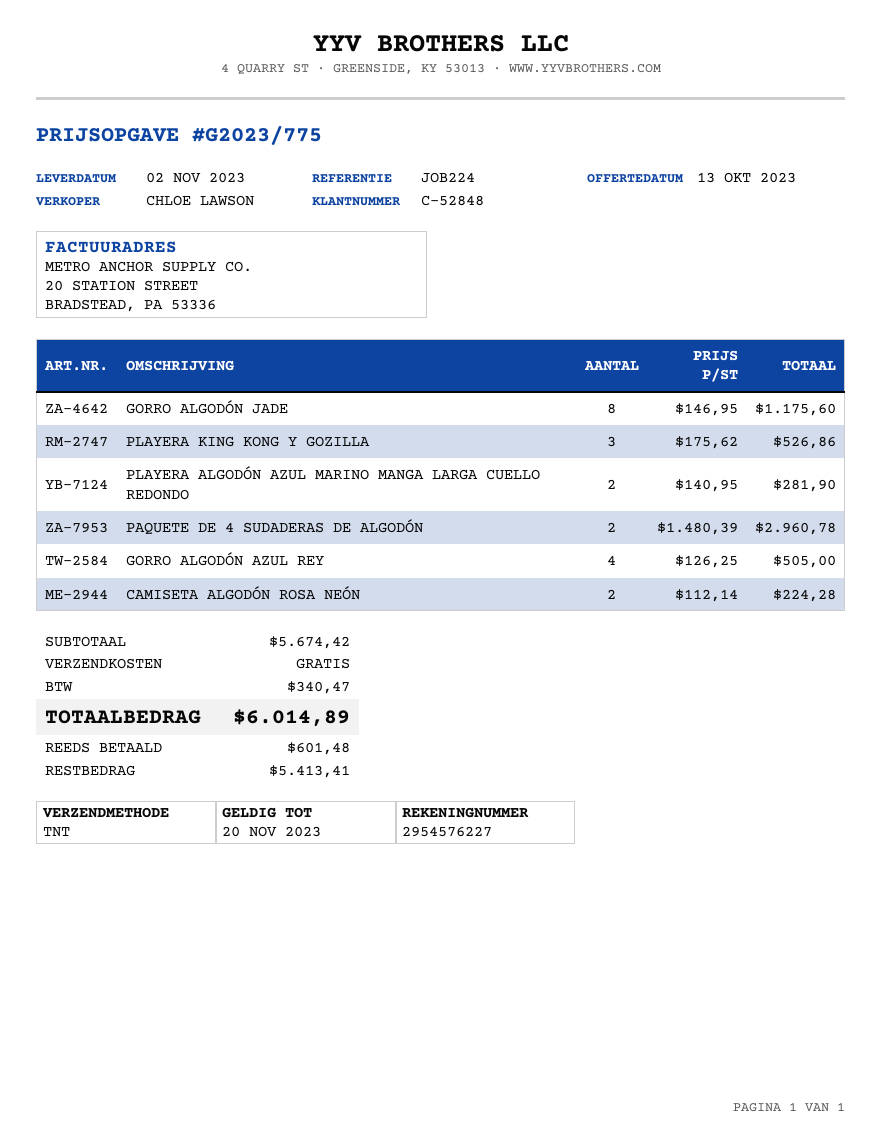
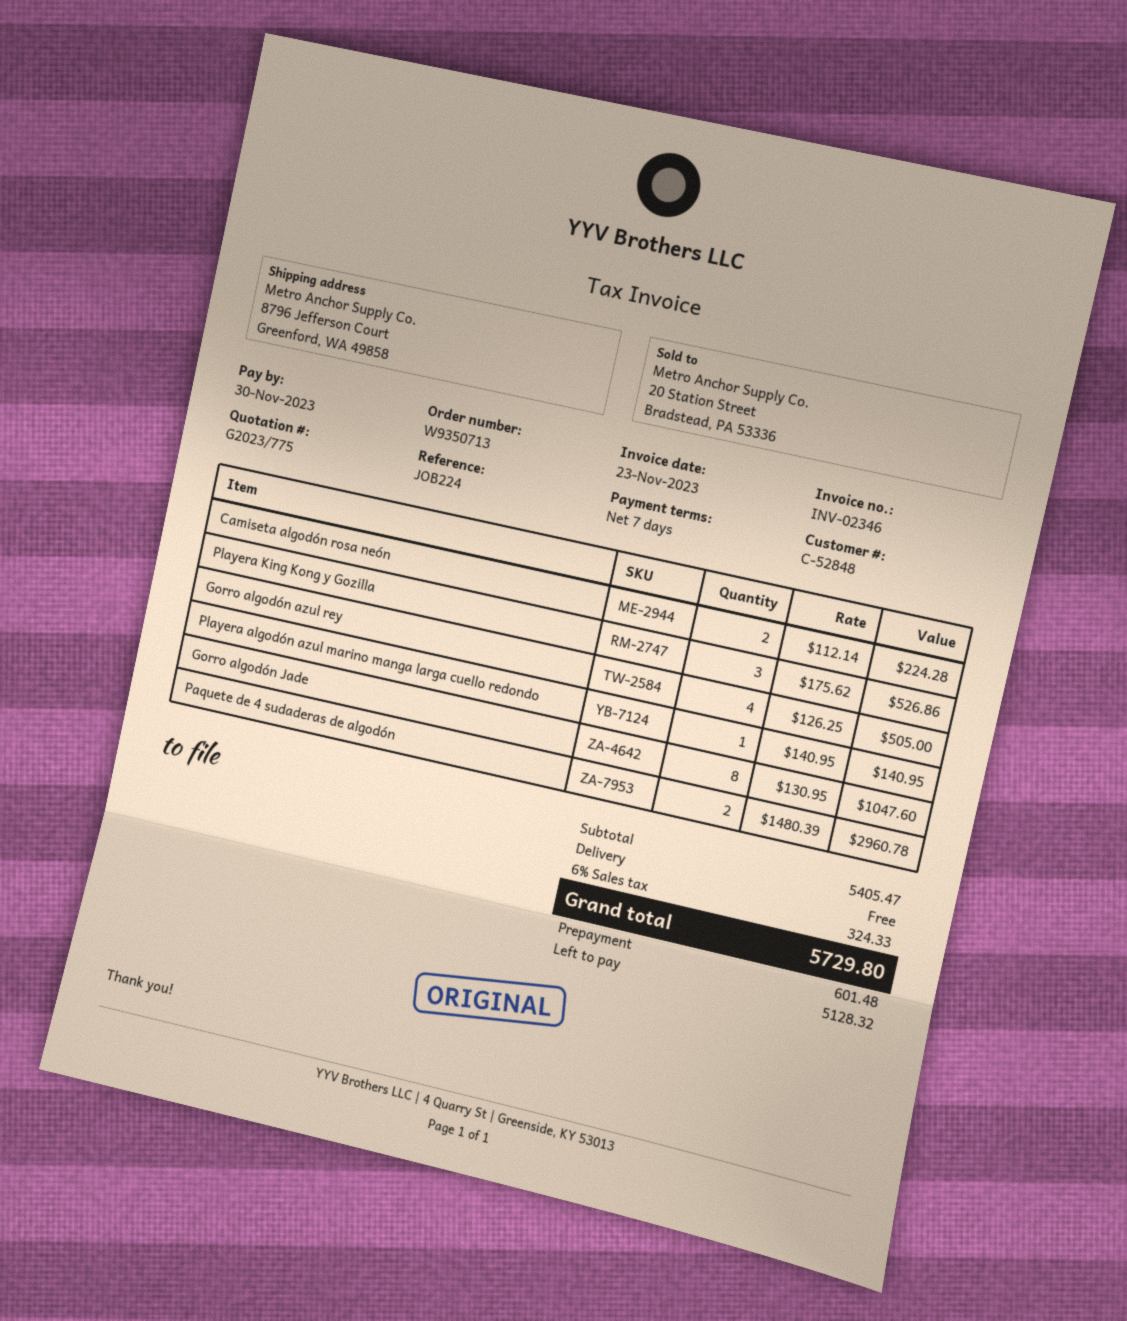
GORRO ALGODÓN JADE: 8 x 146.95 = 1175.60 -> 8 x 130.95 = 1047.60
PLAYERA ALGODÓN AZUL MARINO MANGA LARGA CUELLO REDONDO: 2 x 140.95 = 281.90 -> 1 x 140.95 = 140.95
subtotal: 5674.42 -> 5405.47
tax: 340.47 -> 324.33
total: 6014.89 -> 5729.80
balance: 5413.41 -> 5128.32

